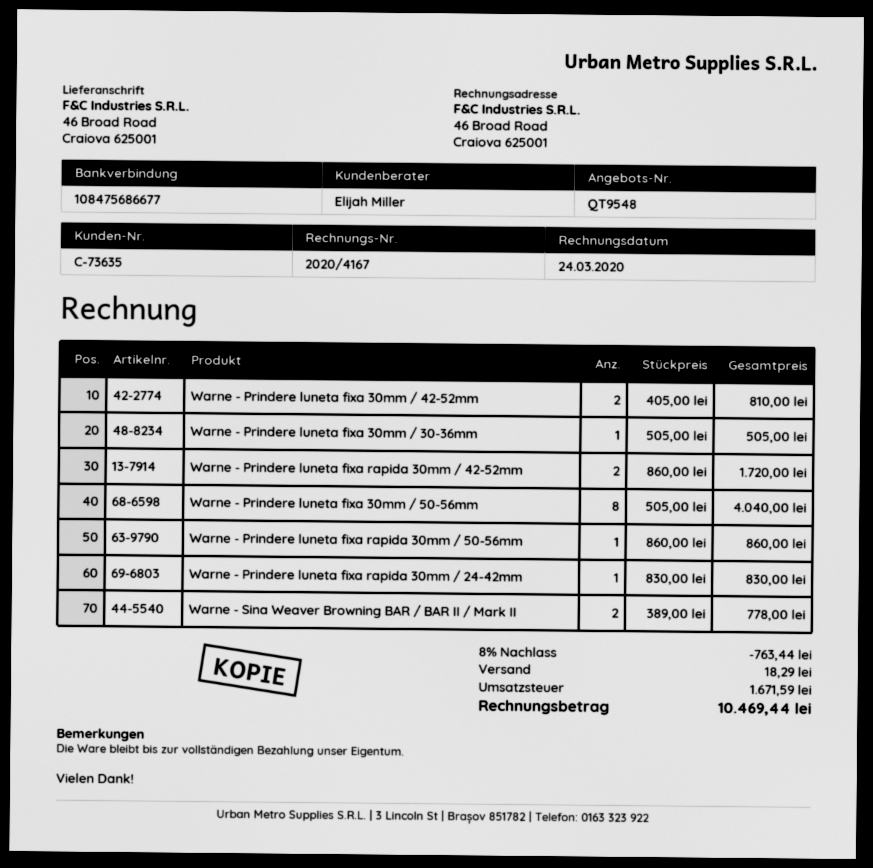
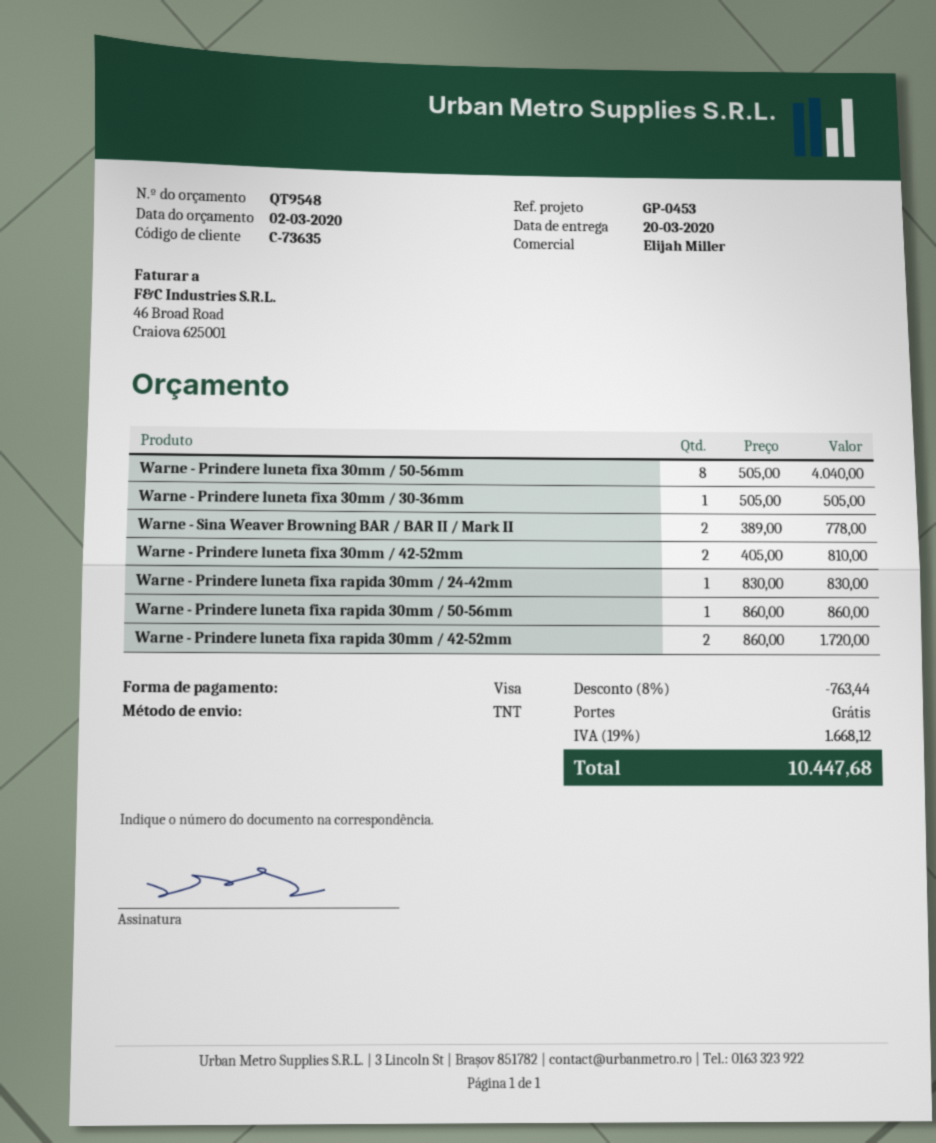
shipping: 18.29 -> 0.00
tax: 1671.59 -> 1668.12
total: 10469.44 -> 10447.68

